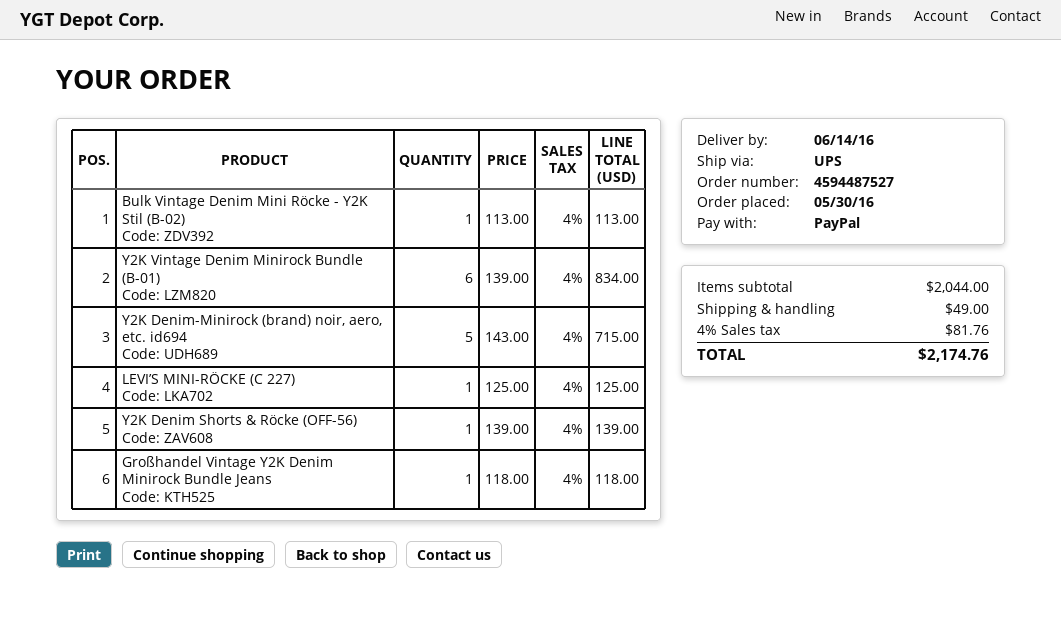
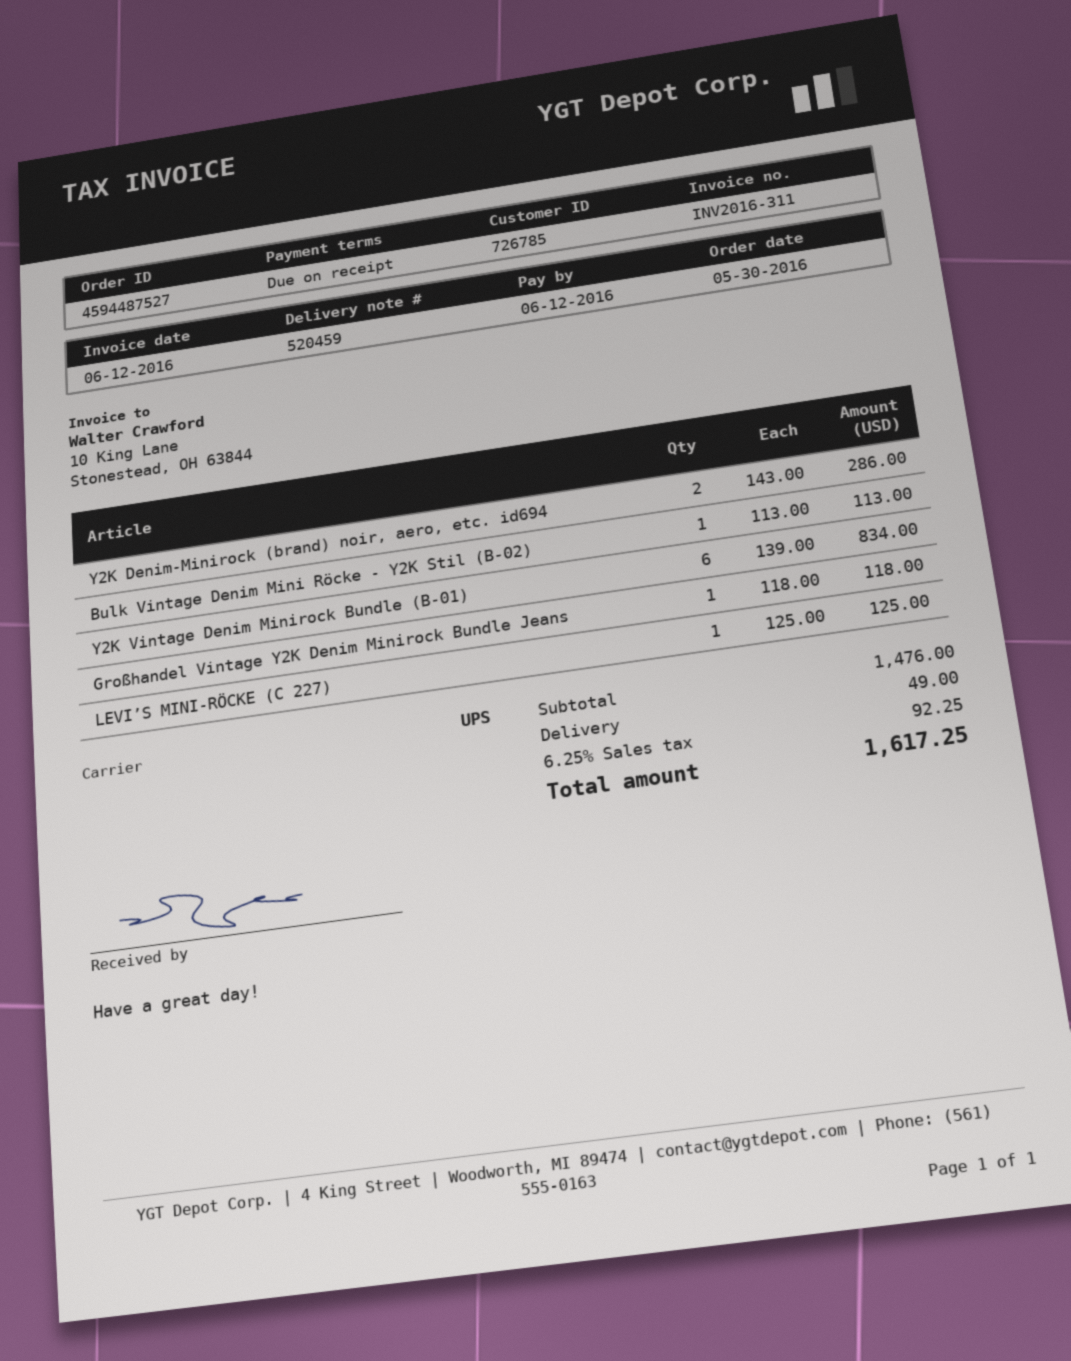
Y2K Denim-Minirock (brand) noir, aero, etc. id694: 5 x 143.00 = 715.00 -> 2 x 143.00 = 286.00
Y2K Denim Shorts & Röcke (OFF-56): 1 x 139.00 = 139.00 -> none
subtotal: 2044.00 -> 1476.00
tax: 4% = 81.76 -> 6.25% = 92.25
total: 2174.76 -> 1617.25

